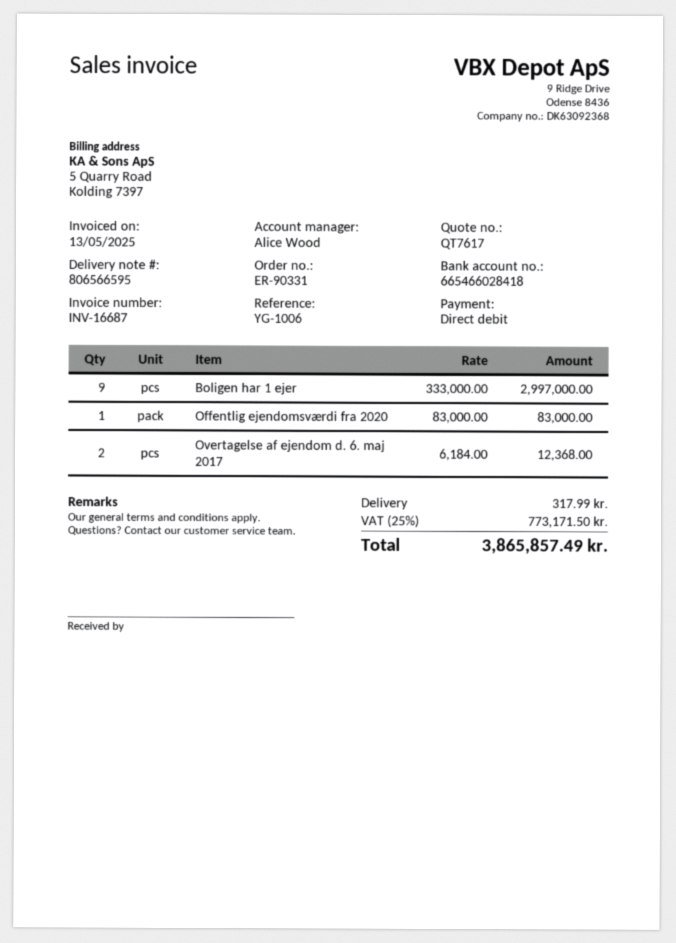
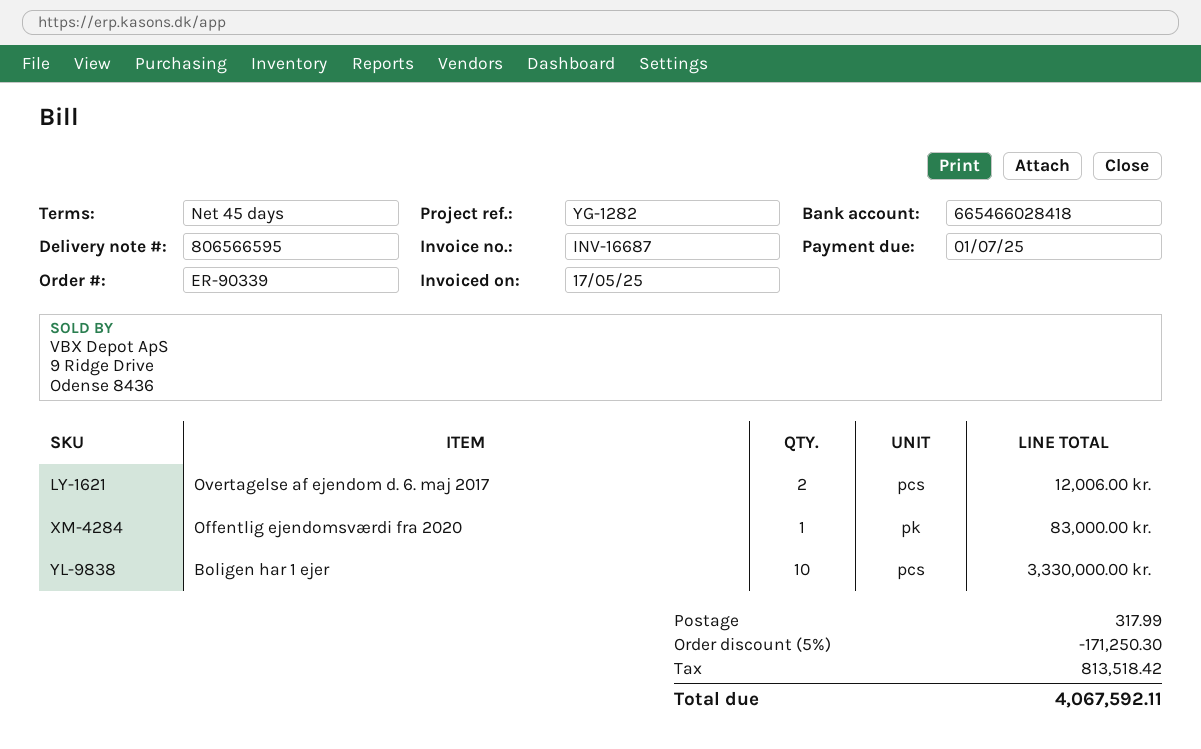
order number: ER-90331 -> ER-90339
invoice date: 2025-05-13 -> 2025-05-17
reference: YG-1006 -> YG-1282
Boligen har 1 ejer: 9 for 2997000.00 -> 10 for 3330000.00
Overtagelse af ejendom d. 6. maj 2017: 2 for 12368.00 -> 2 for 12006.00
discount: none -> 5% = 171250.30
tax: 773171.50 -> 813518.42
total: 3865857.49 -> 4067592.11

